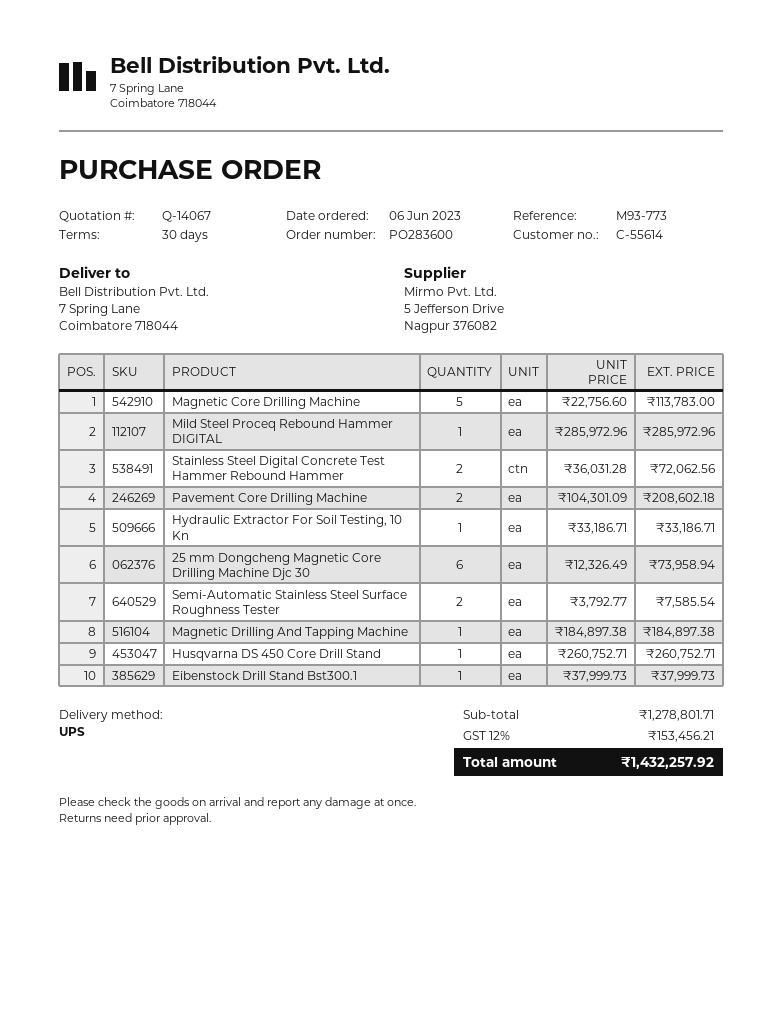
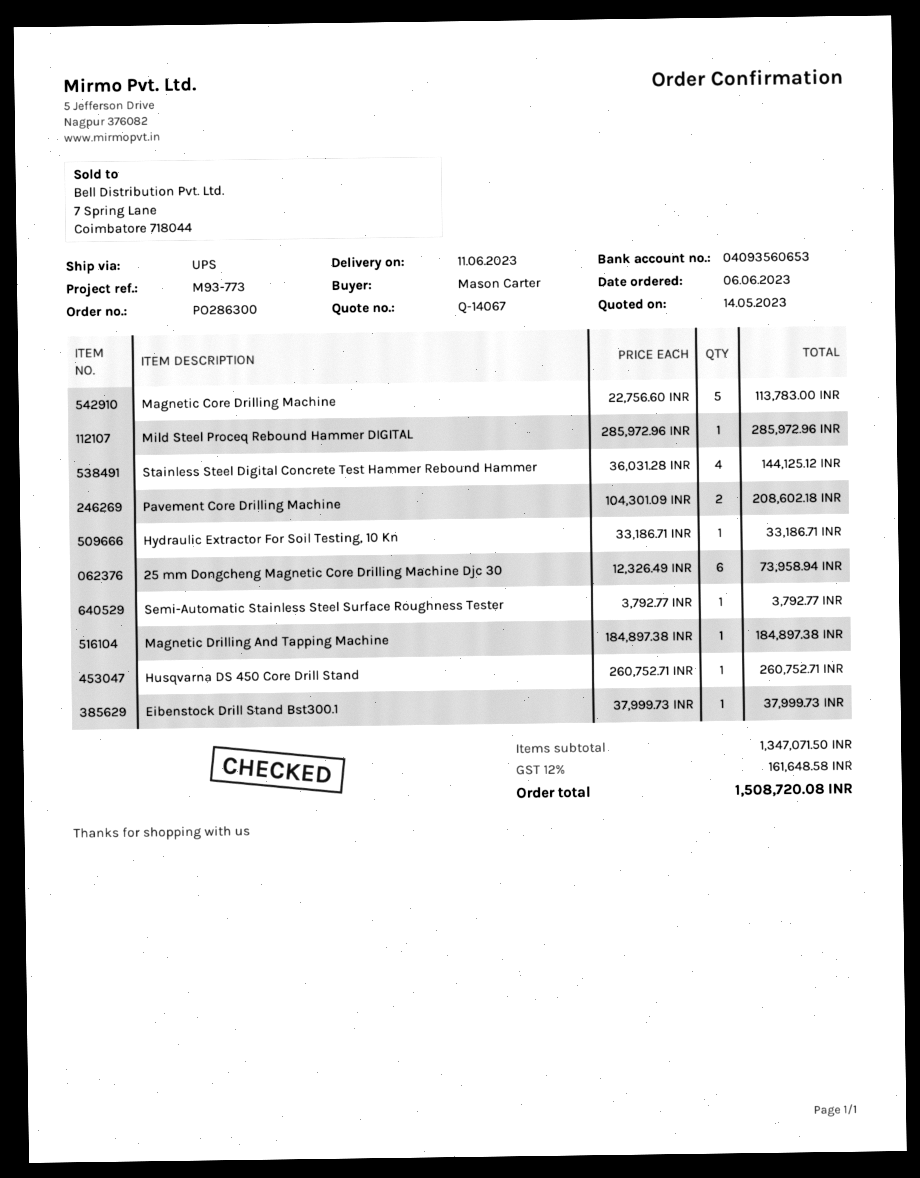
order number: PO283600 -> PO286300
Stainless Steel Digital Concrete Test Hammer Rebound Hammer: 2 x 36031.28 = 72062.56 -> 4 x 36031.28 = 144125.12
Semi-Automatic Stainless Steel Surface Roughness Tester: 2 x 3792.77 = 7585.54 -> 1 x 3792.77 = 3792.77
subtotal: 1278801.71 -> 1347071.50
tax: 12% = 153456.21 -> 12% = 161648.58
total: 1432257.92 -> 1508720.08

